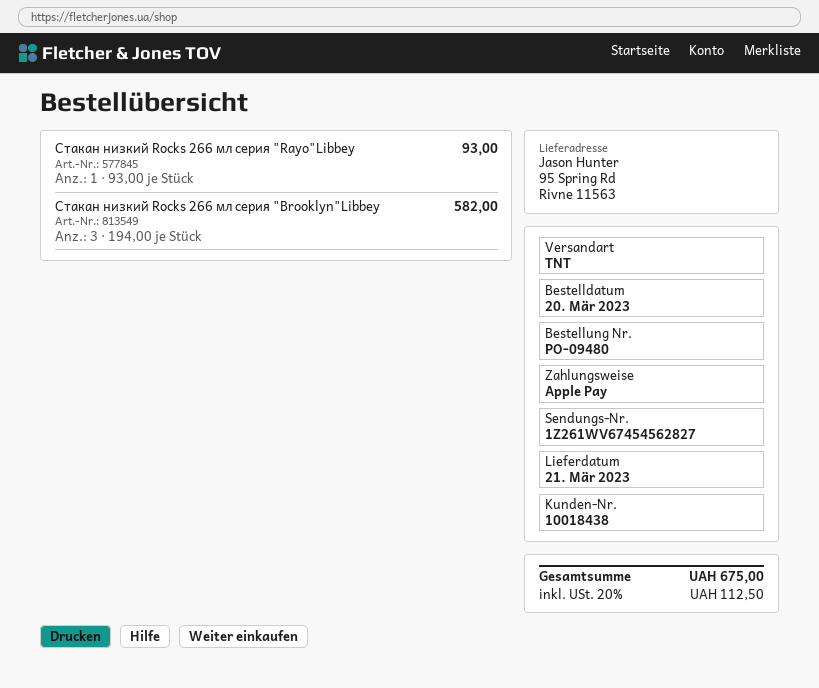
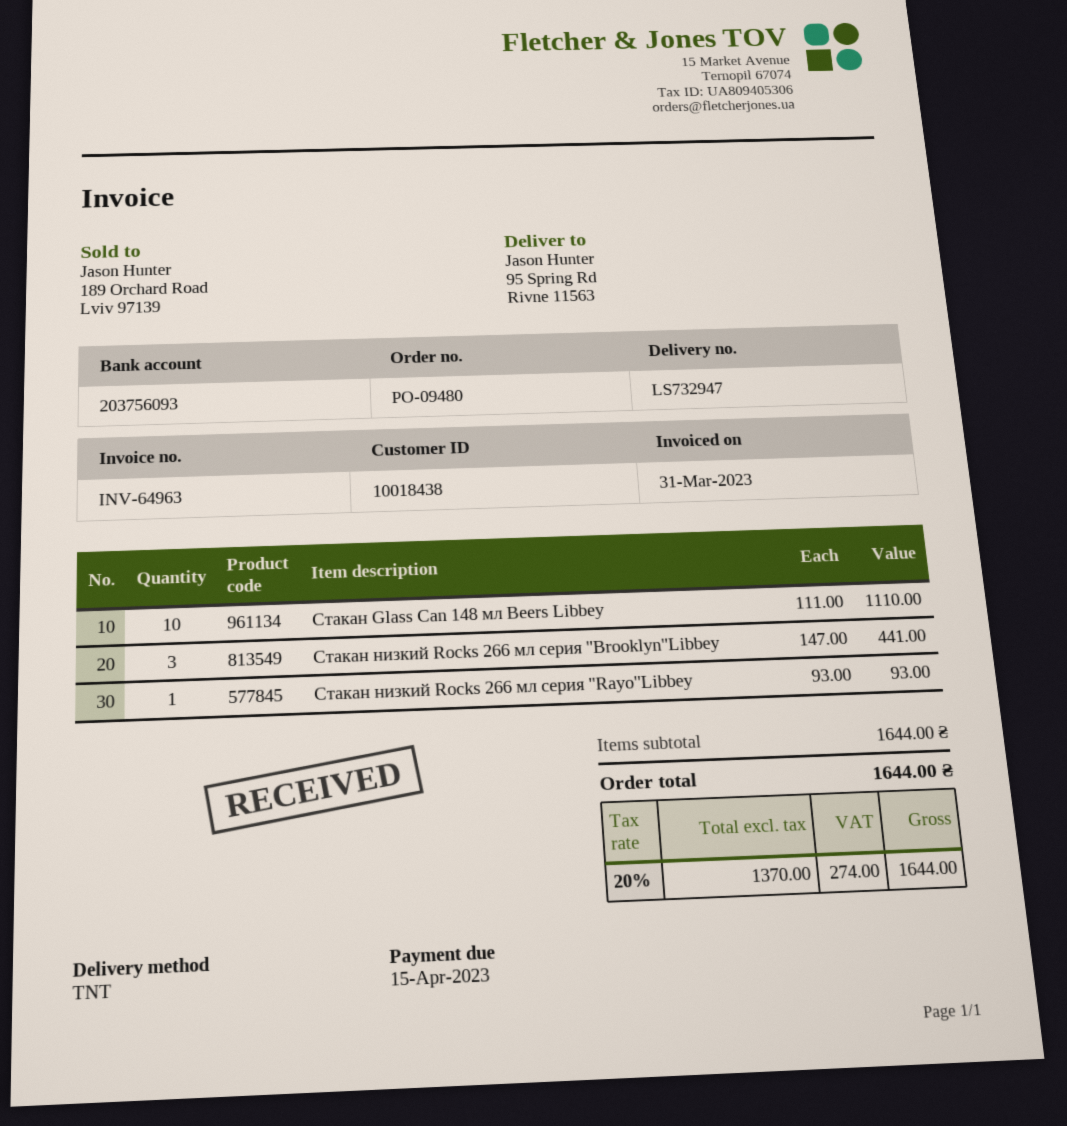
Стакан низкий Rocks 266 мл серия "Brooklyn"Libbey: 3 x 194.00 = 582.00 -> 3 x 147.00 = 441.00
Стакан Glass Can 148 мл Beers Libbey: none -> 10 x 111.00 = 1110.00
tax: 20% = 112.50 -> 20% = 274.00
total: 675.00 -> 1644.00

